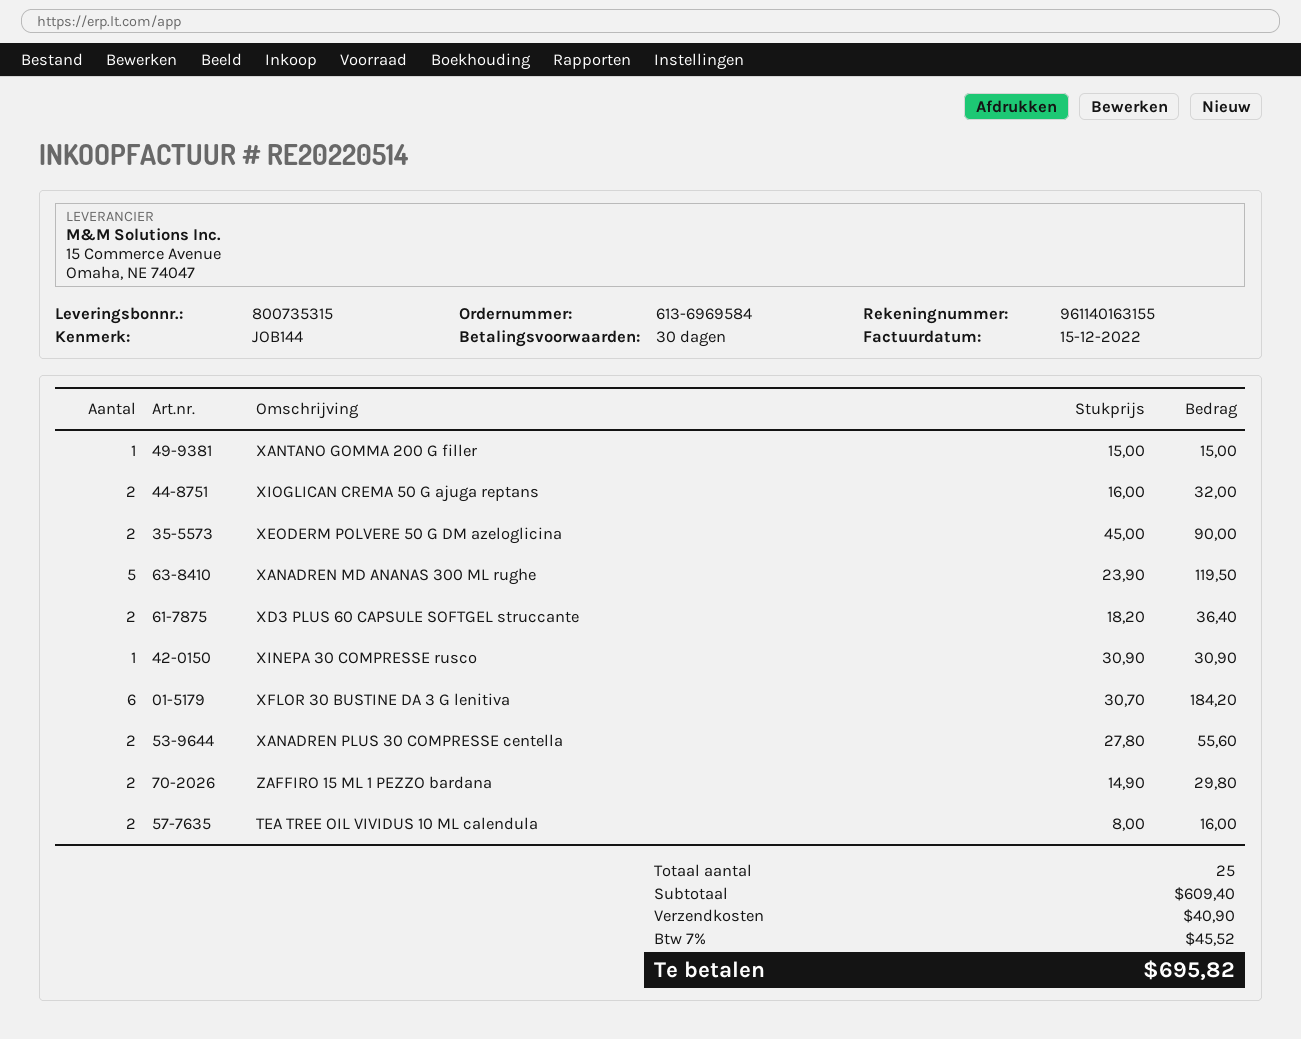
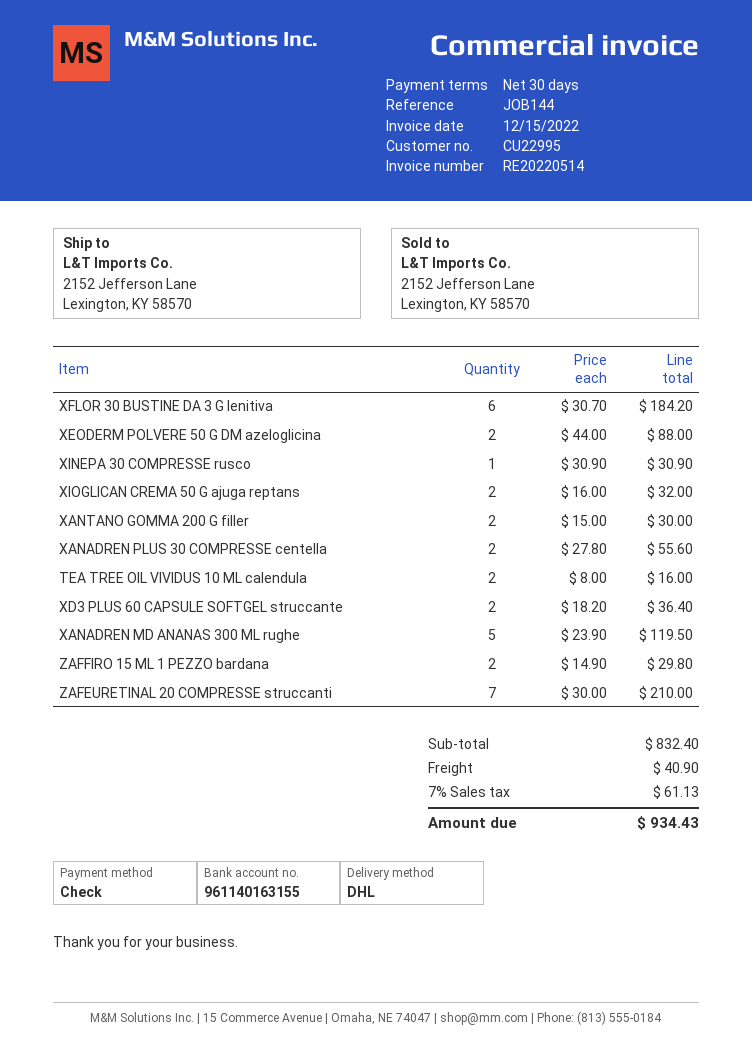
XANTANO GOMMA 200 G filler: 1 x 15.00 = 15.00 -> 2 x 15.00 = 30.00
XEODERM POLVERE 50 G DM azeloglicina: 2 x 45.00 = 90.00 -> 2 x 44.00 = 88.00
ZAFEURETINAL 20 COMPRESSE struccanti: none -> 7 x 30.00 = 210.00
subtotal: 609.40 -> 832.40
tax: 7% = 45.52 -> 7% = 61.13
total: 695.82 -> 934.43

